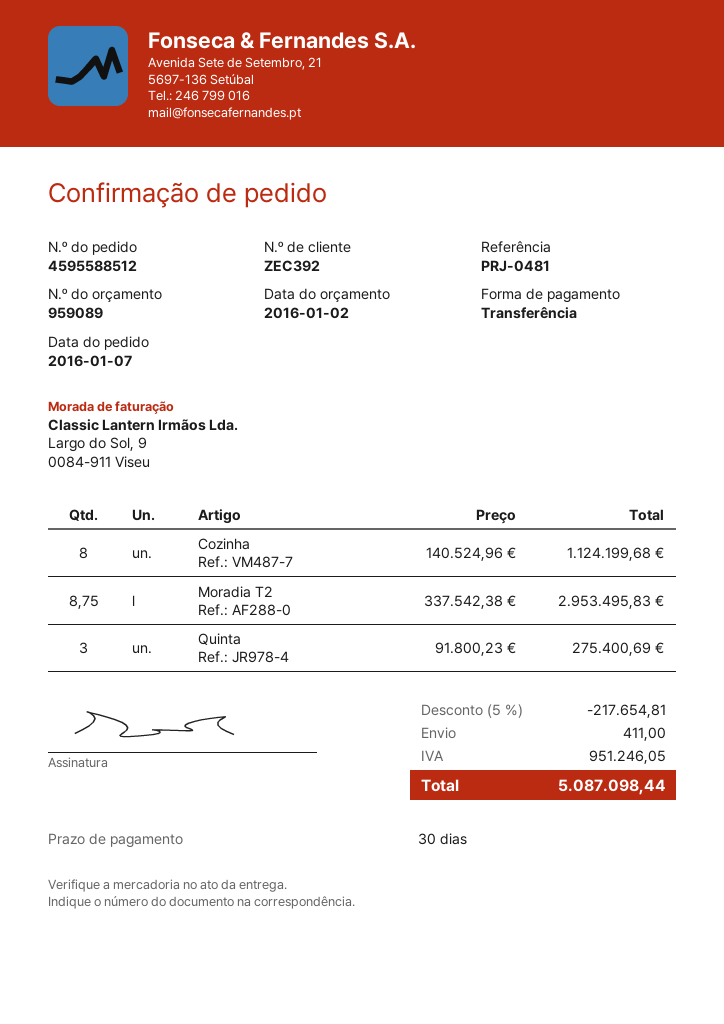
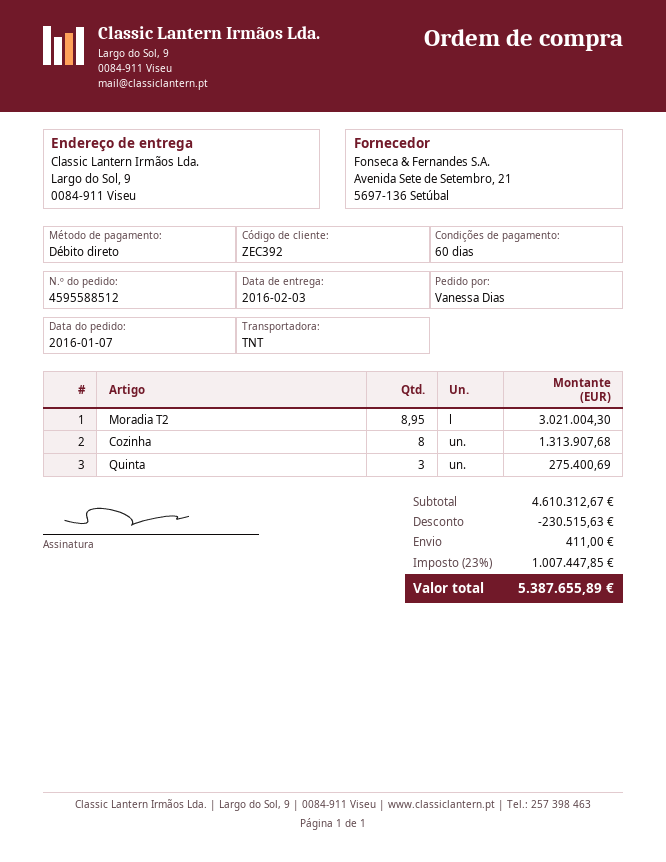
payment terms: 30 days -> 60 days
payment method: bank transfer -> direct debit
Cozinha: 8 for 1124199.68 -> 8 for 1313907.68
Moradia T2: 8.75 for 2953495.83 -> 8.95 for 3021004.30
discount: 217654.81 -> 230515.63
tax: 951246.05 -> 1007447.85
total: 5087098.44 -> 5387655.89

